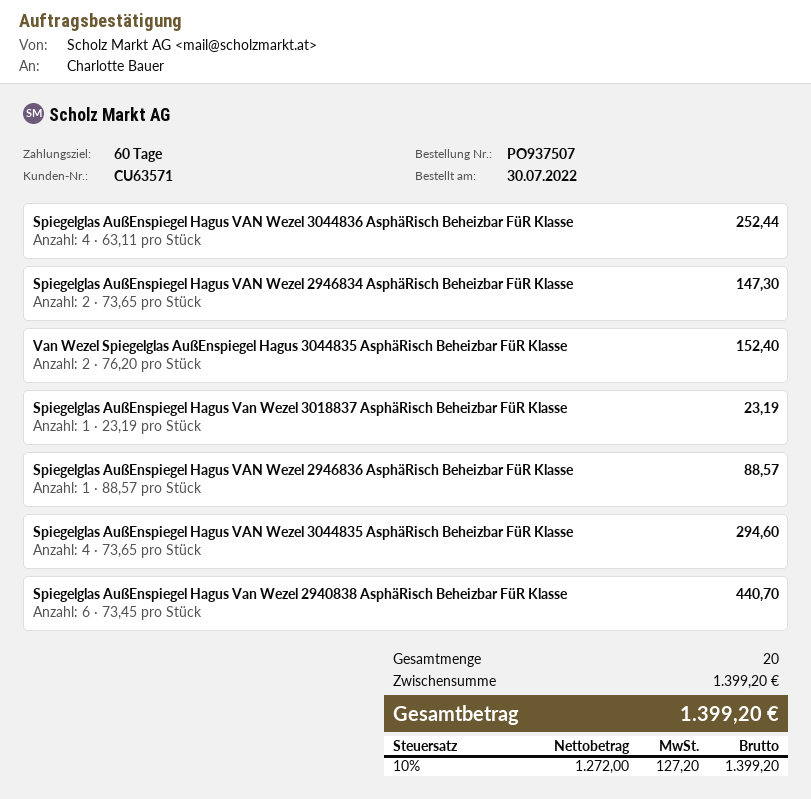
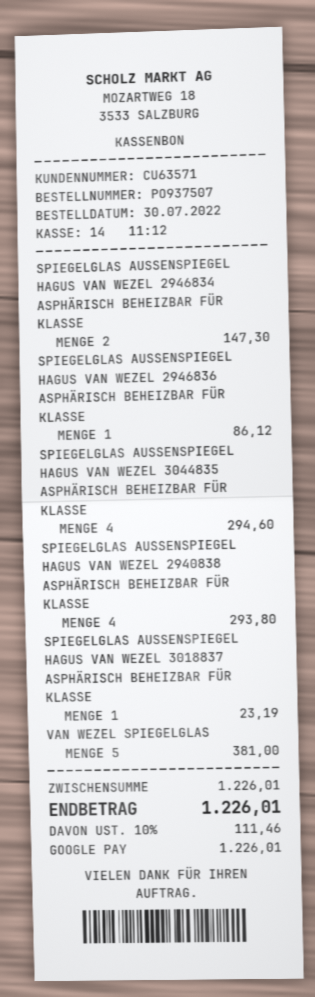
Spiegelglas AußEnspiegel Hagus VAN Wezel 3044836 AsphäRisch Beheizbar FüR Klasse: 4 for 252.44 -> none
Van Wezel Spiegelglas AußEnspiegel Hagus 3044835 AsphäRisch Beheizbar FüR Klasse: 2 for 152.40 -> 5 for 381.00
Spiegelglas AußEnspiegel Hagus VAN Wezel 2946836 AsphäRisch Beheizbar FüR Klasse: 1 for 88.57 -> 1 for 86.12
Spiegelglas AußEnspiegel Hagus Van Wezel 2940838 AsphäRisch Beheizbar FüR Klasse: 6 for 440.70 -> 4 for 293.80
subtotal: 1399.20 -> 1226.01
tax: 10% = 127.20 -> 10% = 111.46
total: 1399.20 -> 1226.01

